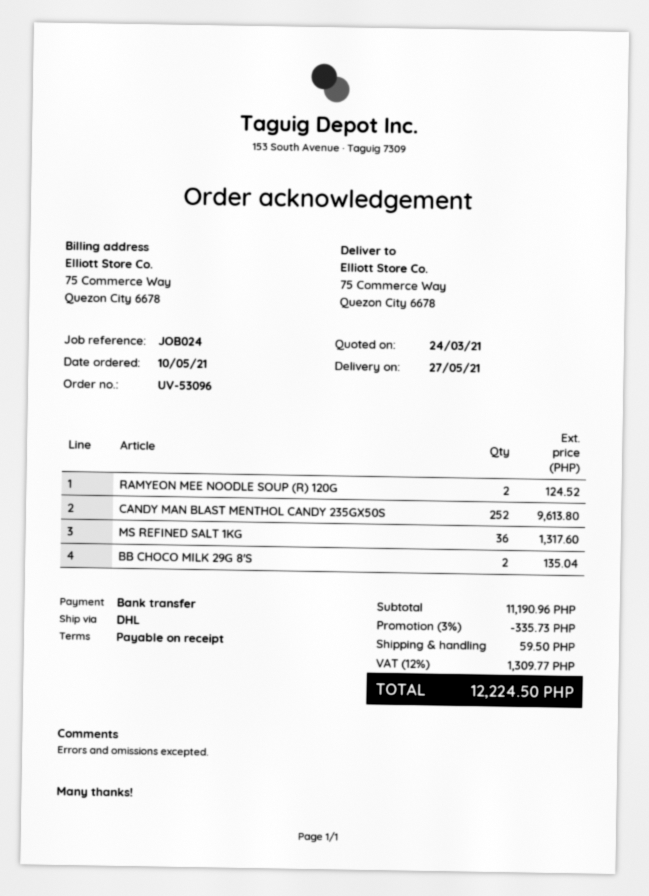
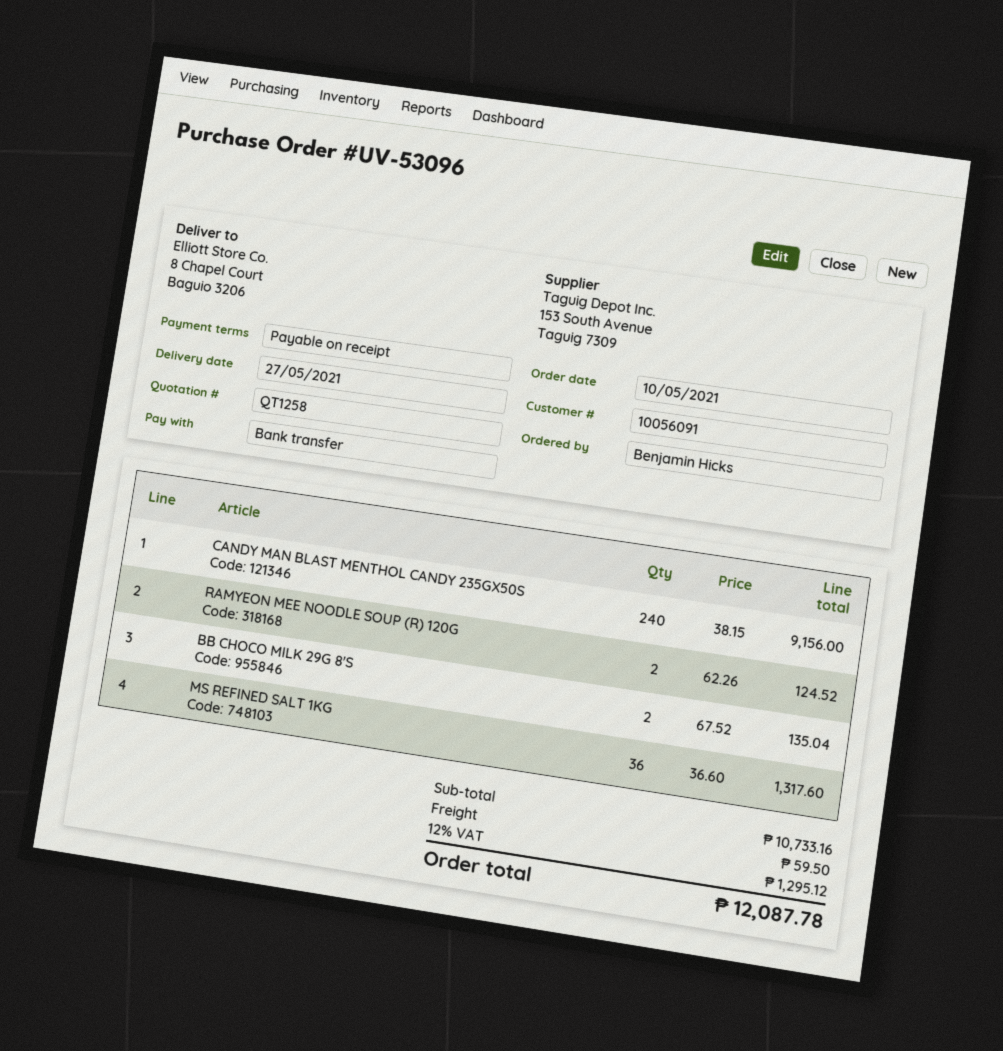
ship to: 75 Commerce Way, Quezon City 6678 -> 8 Chapel Court, Baguio 3206
CANDY MAN BLAST MENTHOL CANDY 235GX50S: 252 for 9613.80 -> 240 for 9156.00
subtotal: 11190.96 -> 10733.16
discount: 3% = 335.73 -> none
tax: 12% = 1309.77 -> 12% = 1295.12
total: 12224.50 -> 12087.78

